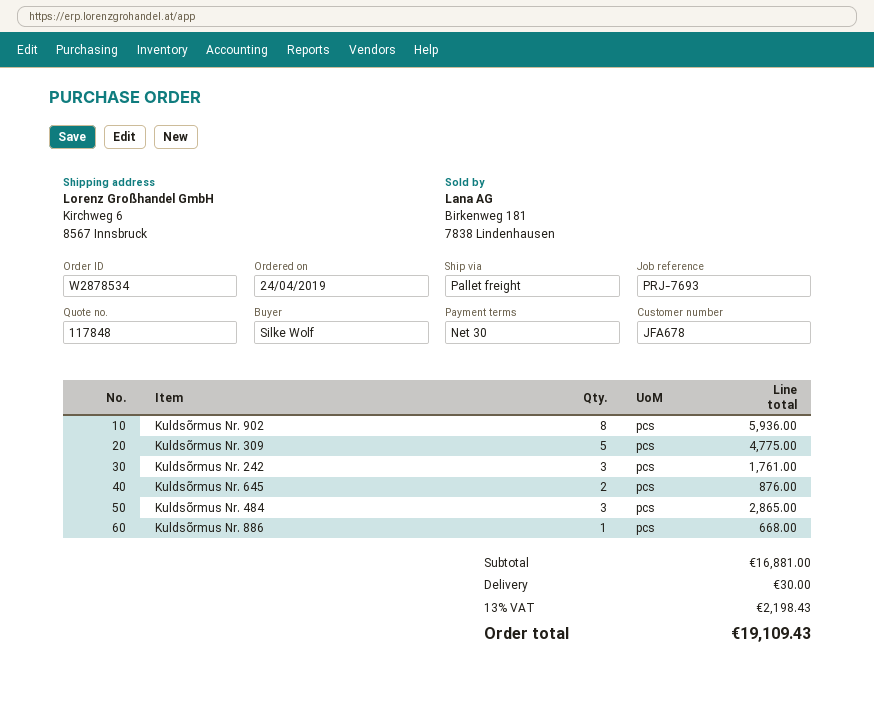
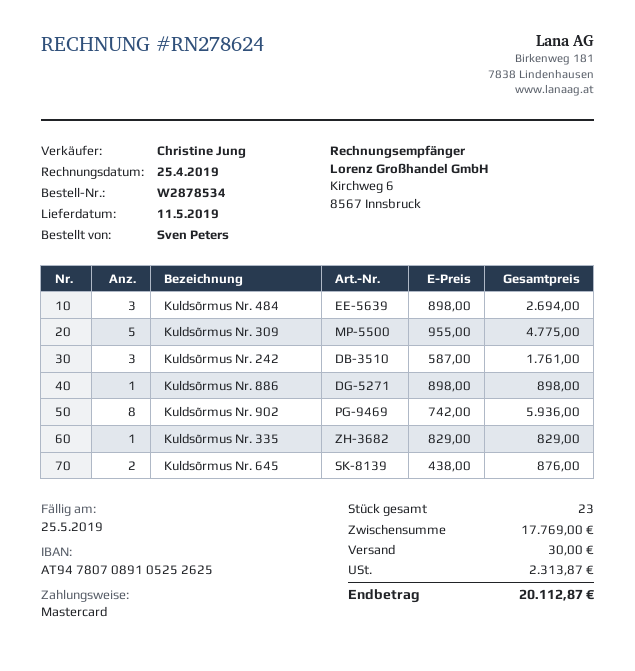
ordered by: Silke Wolf -> Sven Peters
Kuldsõrmus Nr. 484: 3 for 2865.00 -> 3 for 2694.00
Kuldsõrmus Nr. 886: 1 for 668.00 -> 1 for 898.00
Kuldsõrmus Nr. 335: none -> 1 for 829.00
subtotal: 16881.00 -> 17769.00
tax: 2198.43 -> 2313.87
total: 19109.43 -> 20112.87

